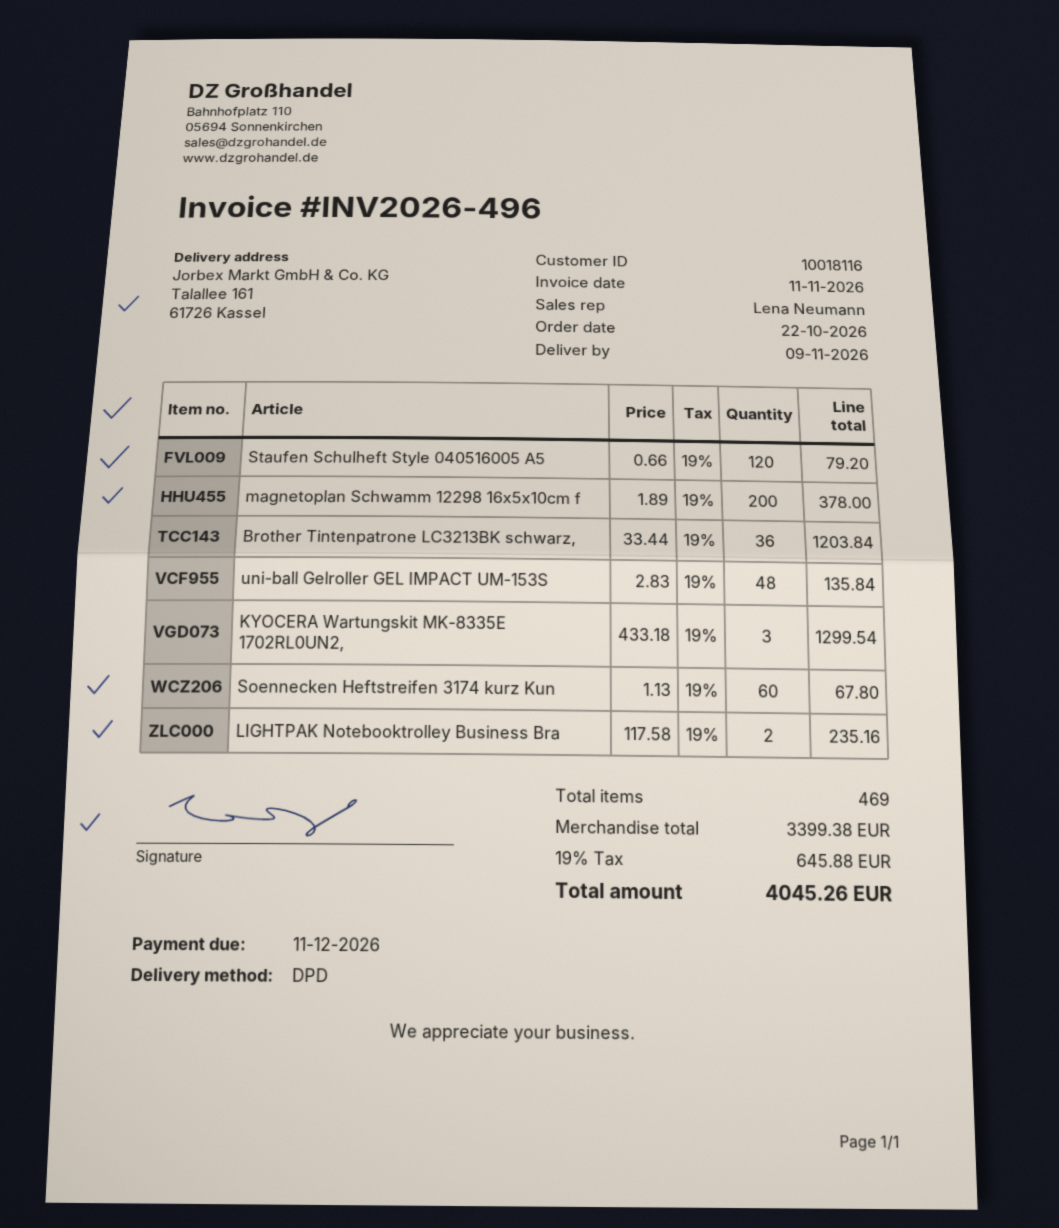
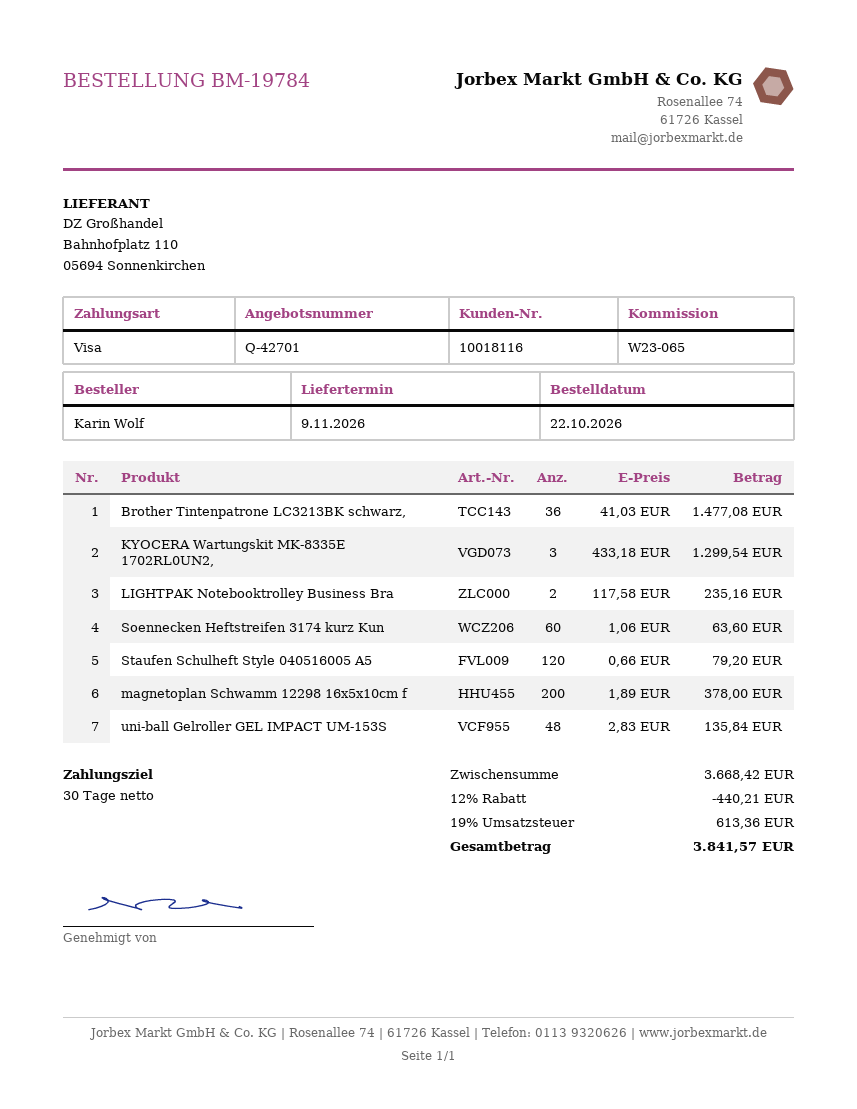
Brother Tintenpatrone LC3213BK schwarz,: 36 x 33.44 = 1203.84 -> 36 x 41.03 = 1477.08
Soennecken Heftstreifen 3174 kurz Kun: 60 x 1.13 = 67.80 -> 60 x 1.06 = 63.60
subtotal: 3399.38 -> 3668.42
discount: none -> 12% = 440.21
tax: 19% = 645.88 -> 19% = 613.36
total: 4045.26 -> 3841.57

